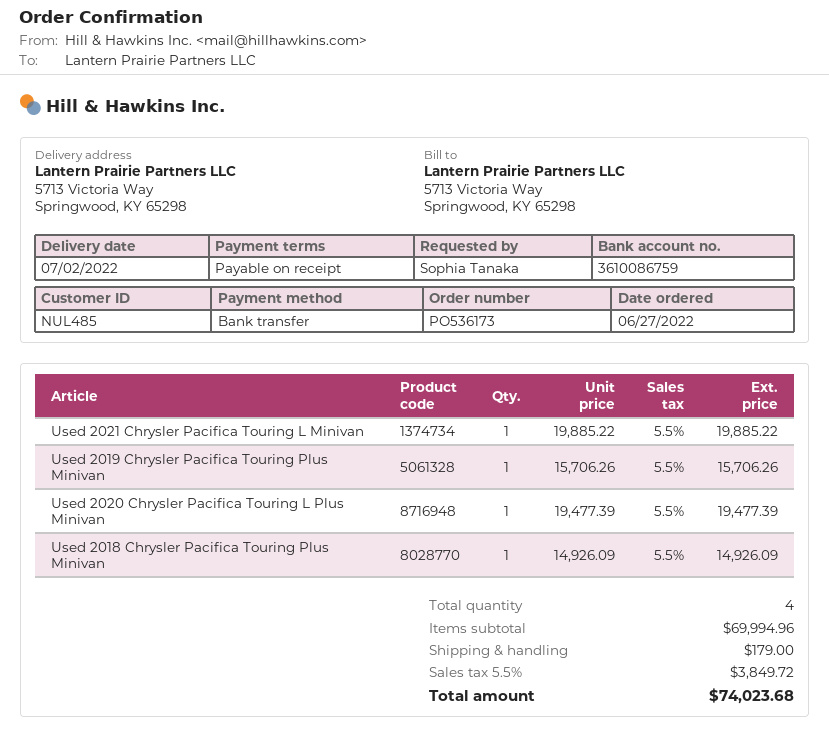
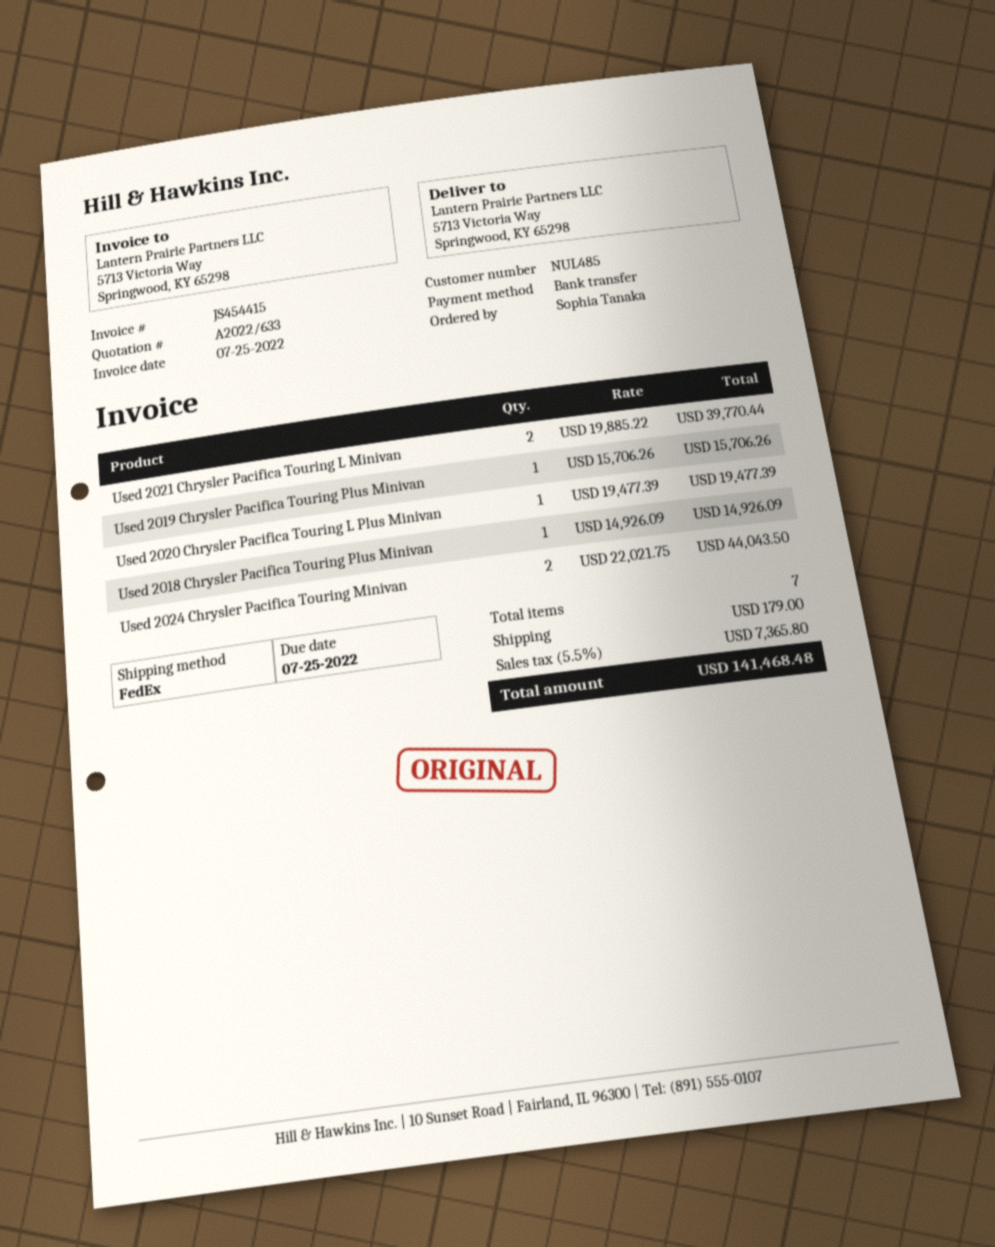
Used 2021 Chrysler Pacifica Touring L Minivan: 1 x 19885.22 = 19885.22 -> 2 x 19885.22 = 39770.44
Used 2024 Chrysler Pacifica Touring Minivan: none -> 2 x 22021.75 = 44043.50
total quantity: 4 -> 7
tax: 5.5% = 3849.72 -> 5.5% = 7365.80
total: 74023.68 -> 141468.48

